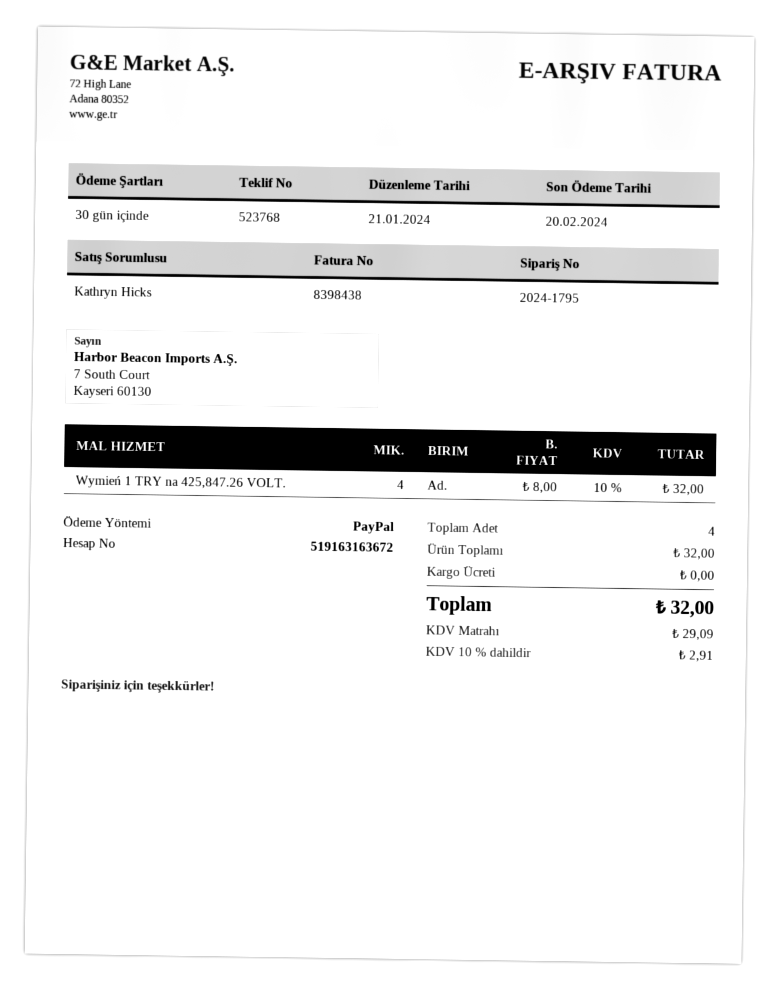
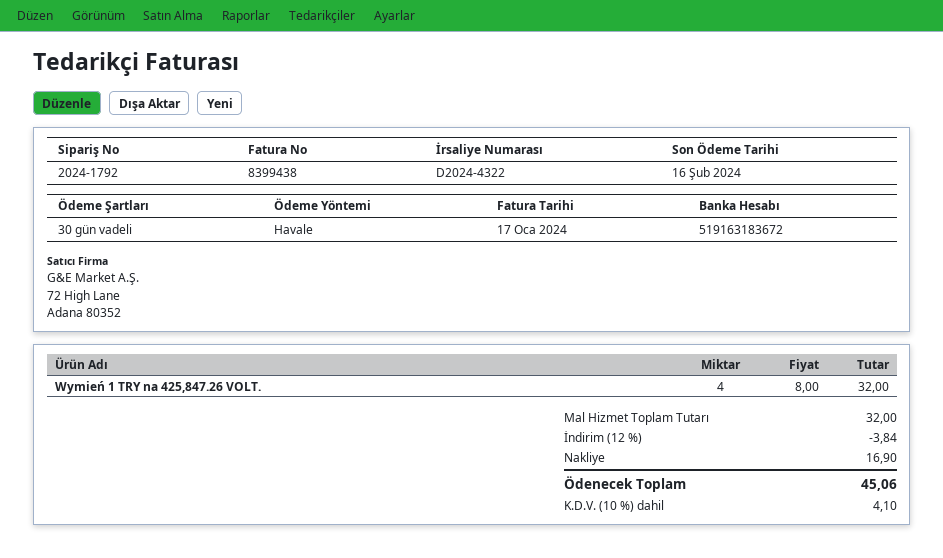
order number: 2024-1795 -> 2024-1792
invoice number: 8398438 -> 8399438
invoice date: 2024-01-21 -> 2024-01-17
due date: 2024-02-20 -> 2024-02-16
payment method: PayPal -> bank transfer
bank account: 519163163672 -> 519163183672
discount: none -> 12% = 3.84
shipping: 0.00 -> 16.90
tax: 10% = 2.91 -> 10% = 4.10
total: 32.00 -> 45.06

